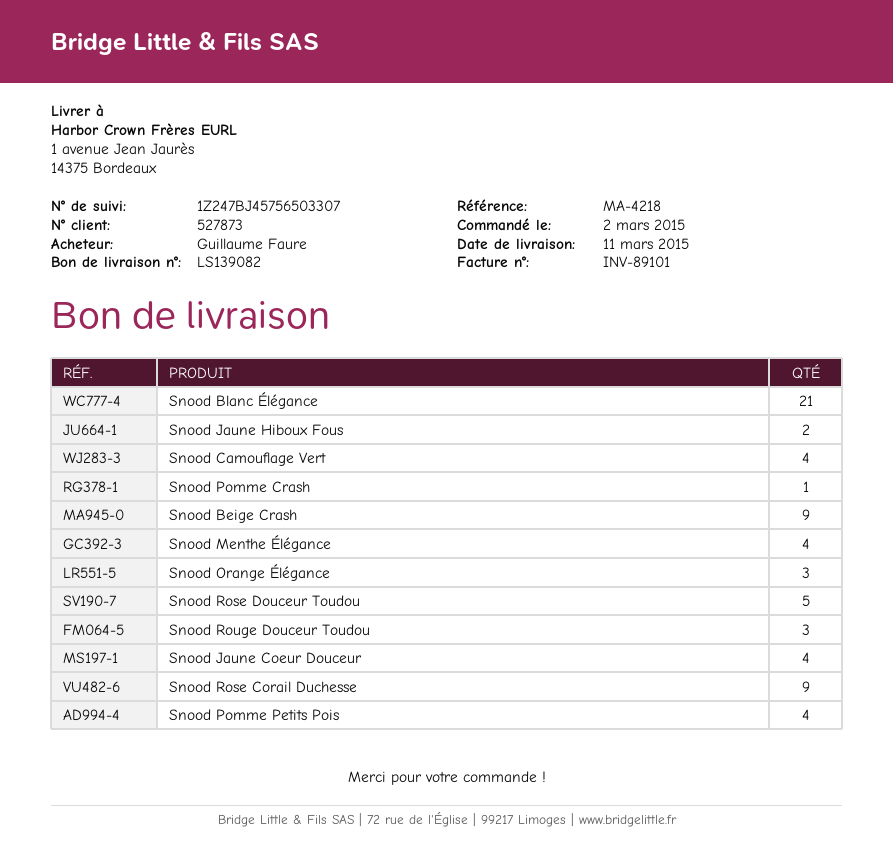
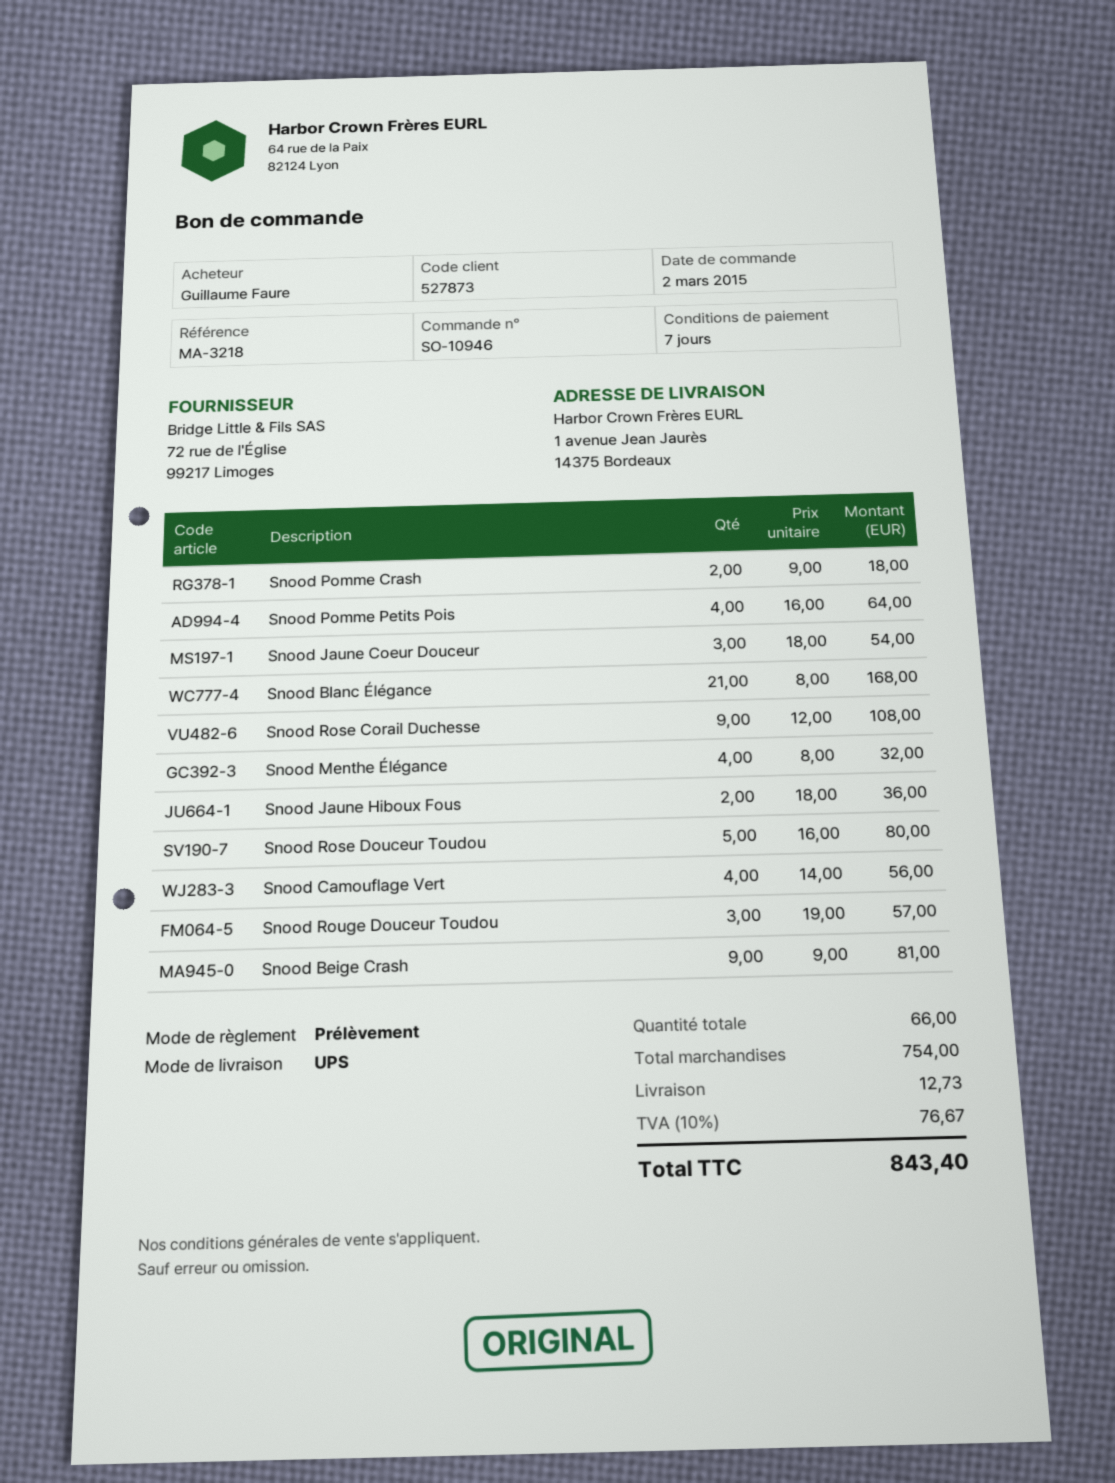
reference: MA-4218 -> MA-3218
Snood Pomme Crash: 1 -> 2
Snood Orange Élégance: 3 -> none
Snood Jaune Coeur Douceur: 4 -> 3

